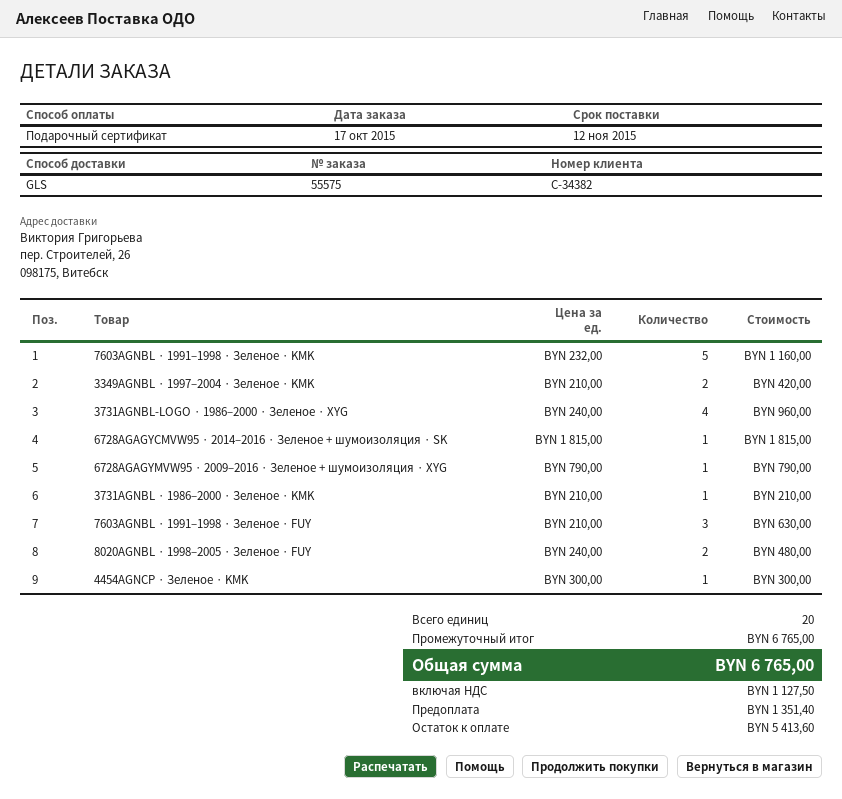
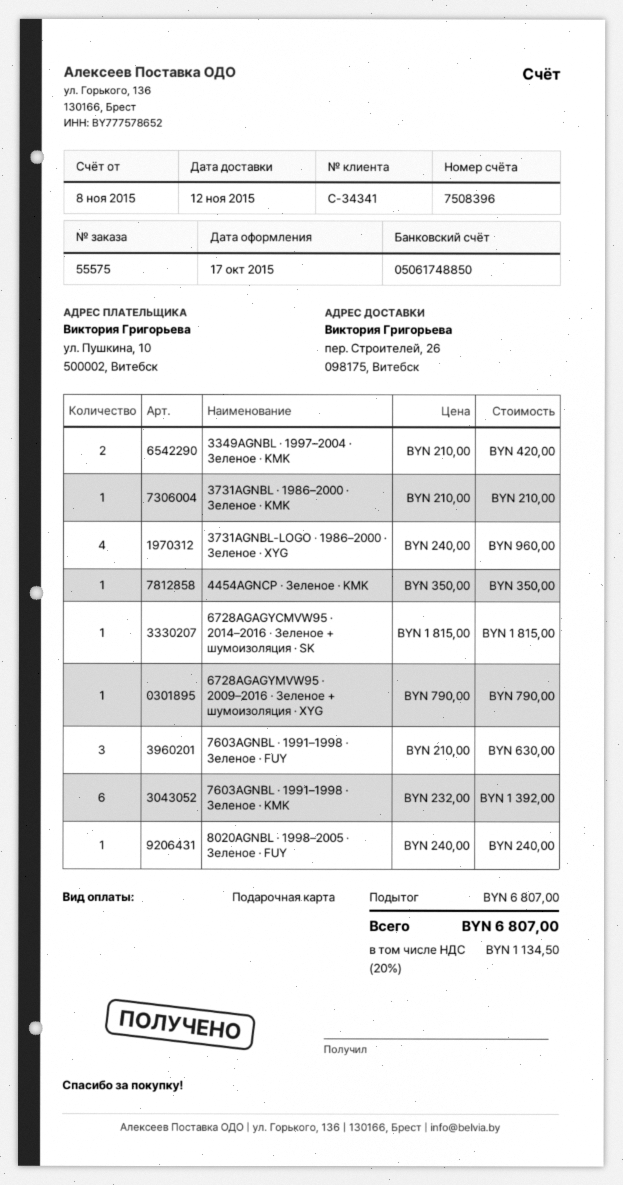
customer number: C-34382 -> C-34341
7603AGNBL · 1991–1998 · Зеленое · KMK: 5 x 232.00 = 1160.00 -> 6 x 232.00 = 1392.00
8020AGNBL · 1998–2005 · Зеленое · FUY: 2 x 240.00 = 480.00 -> 1 x 240.00 = 240.00
4454AGNCP · Зеленое · KMK: 1 x 300.00 = 300.00 -> 1 x 350.00 = 350.00
subtotal: 6765.00 -> 6807.00
tax: 1127.50 -> 1134.50
total: 6765.00 -> 6807.00

